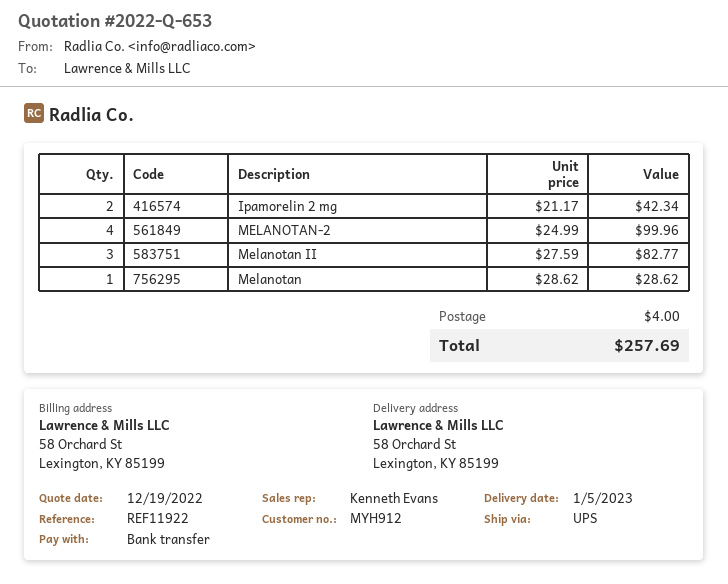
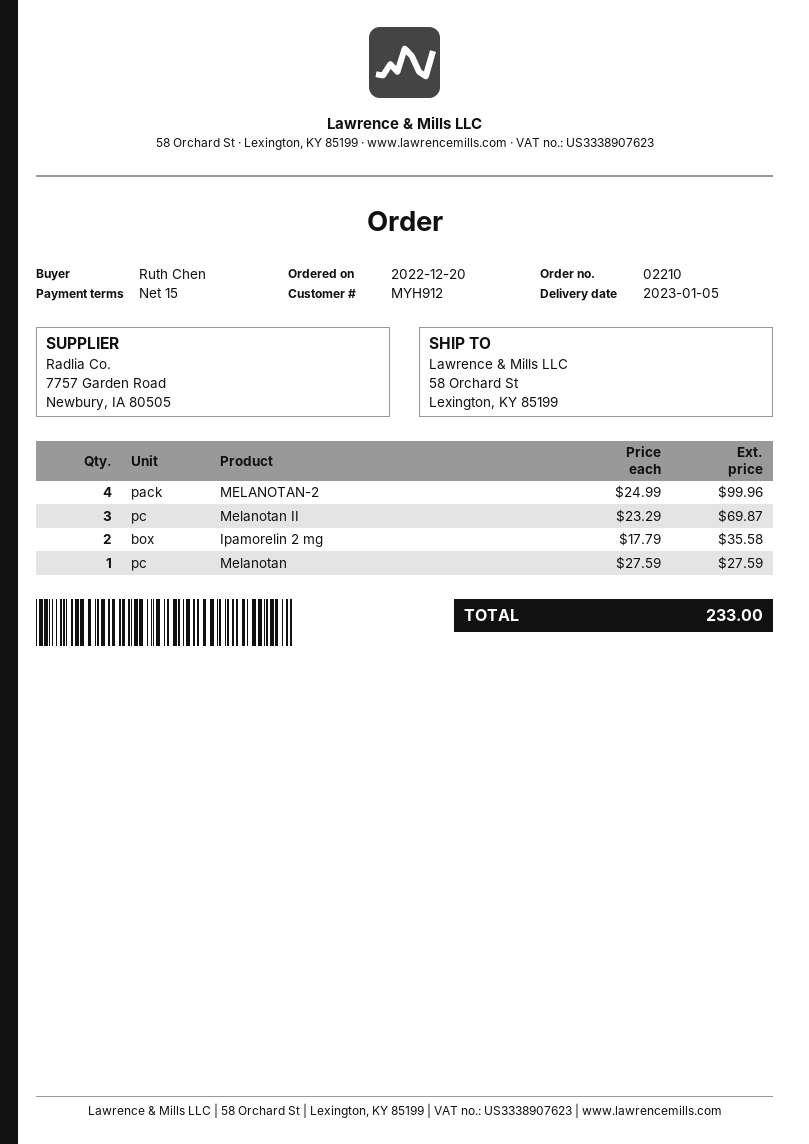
Ipamorelin 2 mg: 2 x 21.17 = 42.34 -> 2 x 17.79 = 35.58
Melanotan II: 3 x 27.59 = 82.77 -> 3 x 23.29 = 69.87
Melanotan: 1 x 28.62 = 28.62 -> 1 x 27.59 = 27.59
shipping: 4.00 -> none
total: 257.69 -> 233.00

